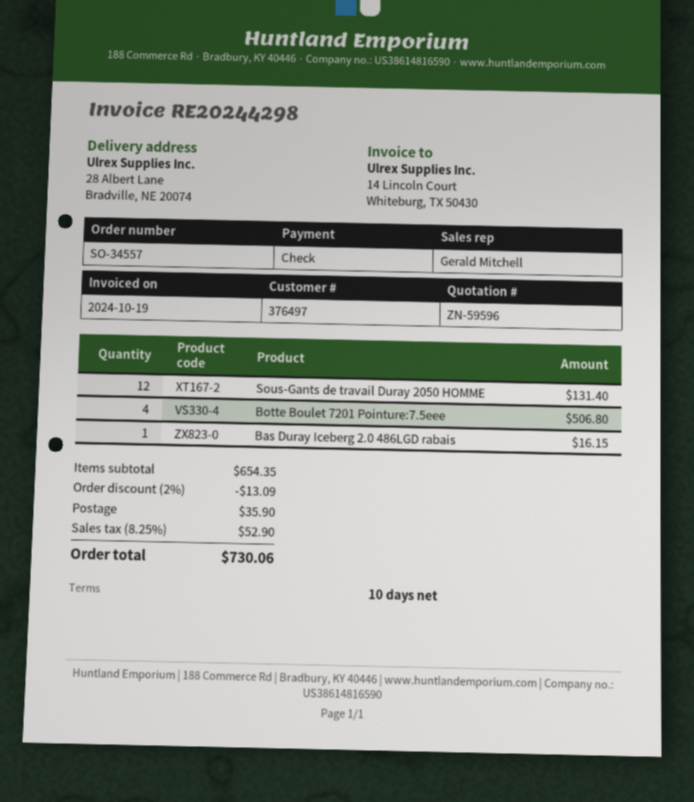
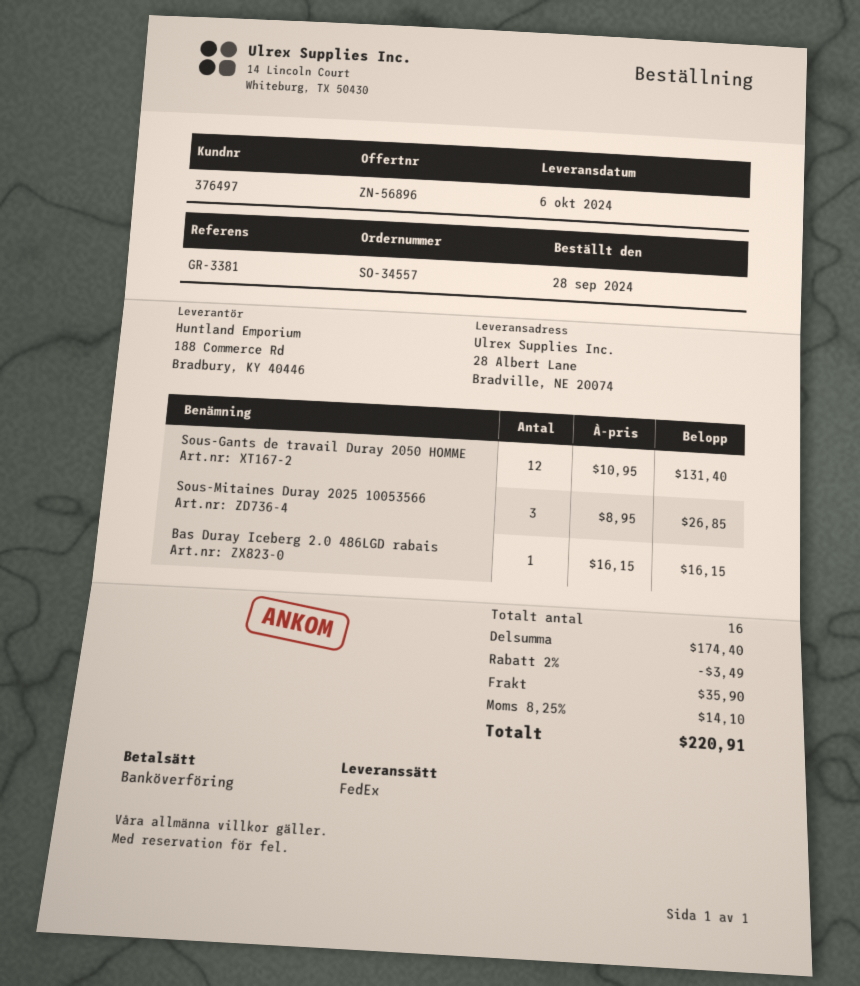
quote number: ZN-59596 -> ZN-56896
payment method: cheque -> bank transfer
Botte Boulet 7201 Pointure:7.5eee: 4 for 506.80 -> none
Sous-Mitaines Duray 2025 10053566: none -> 3 for 26.85
subtotal: 654.35 -> 174.40
discount: 2% = 13.09 -> 2% = 3.49
tax: 8.25% = 52.90 -> 8.25% = 14.10
total: 730.06 -> 220.91

